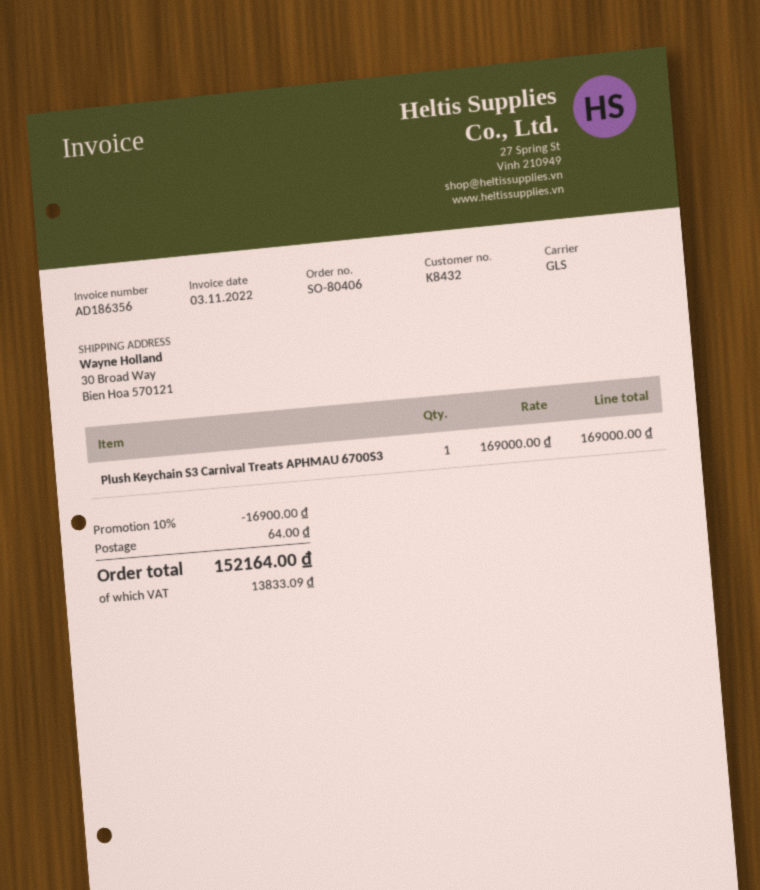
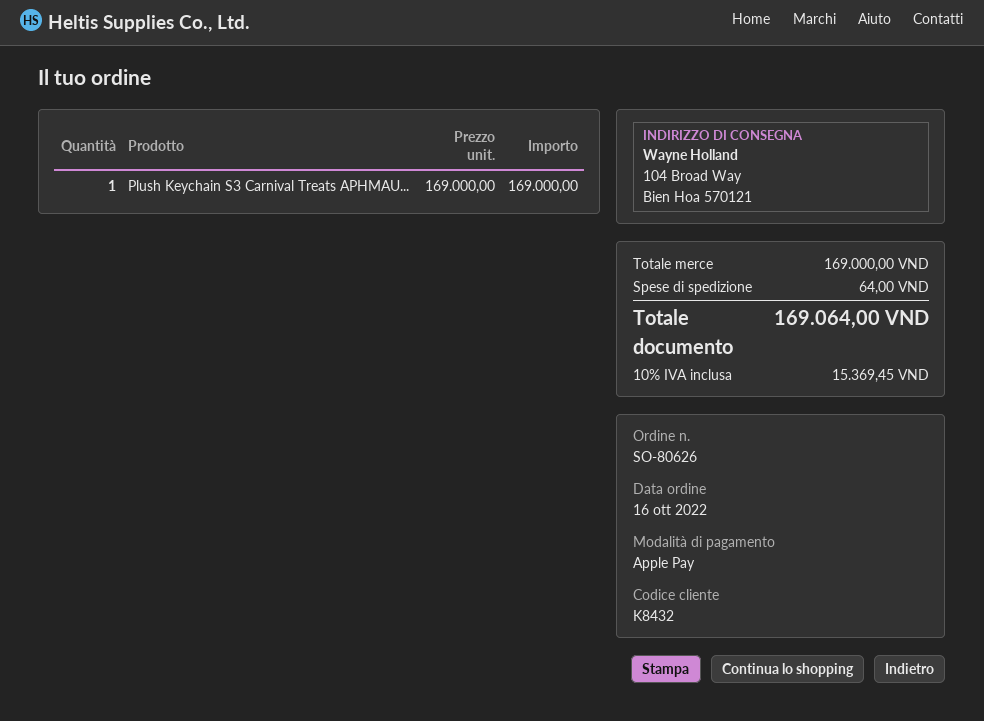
order number: SO-80406 -> SO-80626
ship to: 30 Broad Way, Bien Hoa 570121 -> 104 Broad Way, Bien Hoa 570121
discount: 10% = 16900.00 -> none
tax: 13833.09 -> 15369.45
total: 152164.00 -> 169064.00

